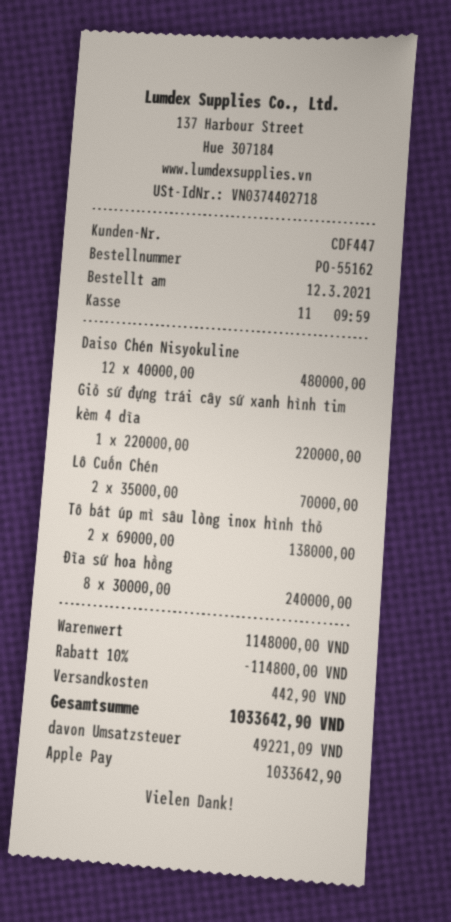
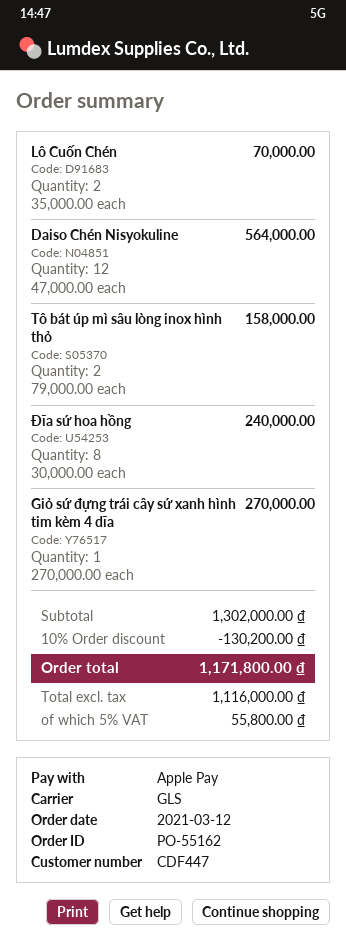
Daiso Chén Nisyokuline: 12 x 40000.00 = 480000.00 -> 12 x 47000.00 = 564000.00
Giỏ sứ đựng trái cây sứ xanh hình tim kèm 4 dĩa: 1 x 220000.00 = 220000.00 -> 1 x 270000.00 = 270000.00
Tô bát úp mì sâu lòng inox hình thỏ: 2 x 69000.00 = 138000.00 -> 2 x 79000.00 = 158000.00
subtotal: 1148000.00 -> 1302000.00
discount: 10% = 114800.00 -> 10% = 130200.00
shipping: 442.90 -> none
tax: 49221.09 -> 55800.00
total: 1033642.90 -> 1171800.00

